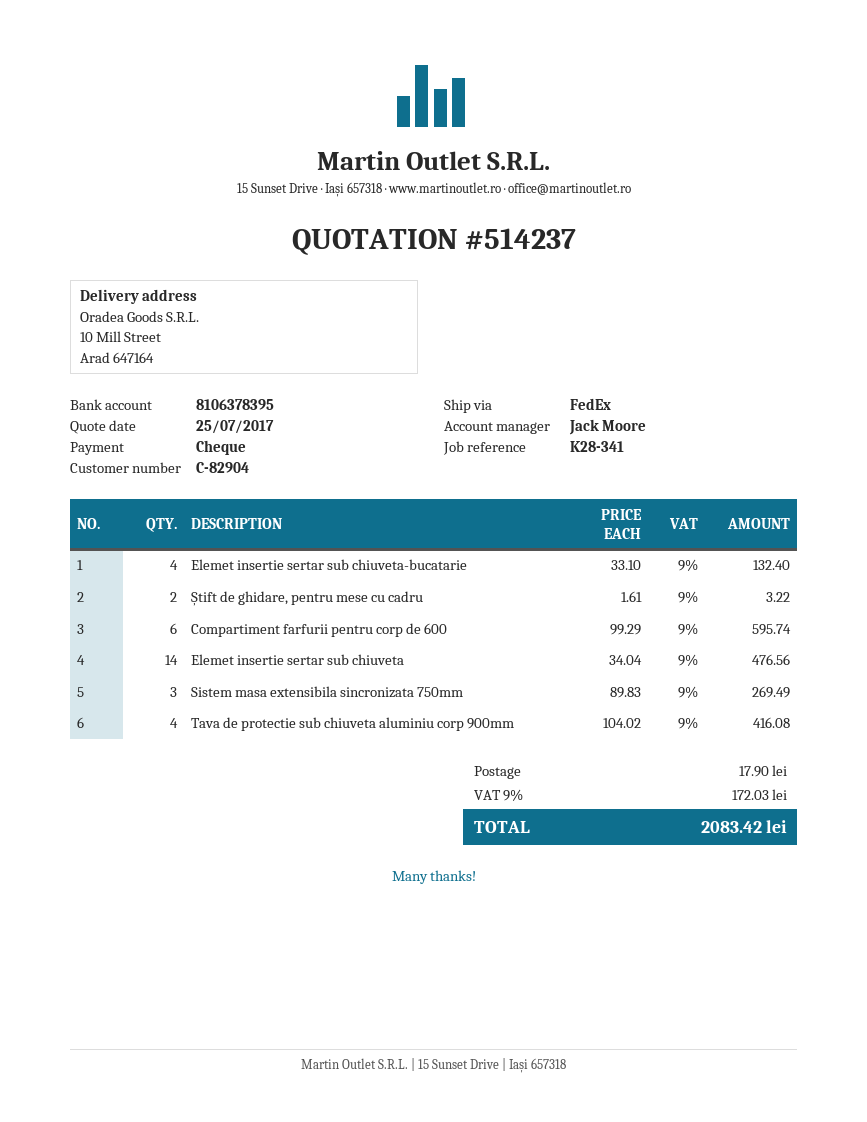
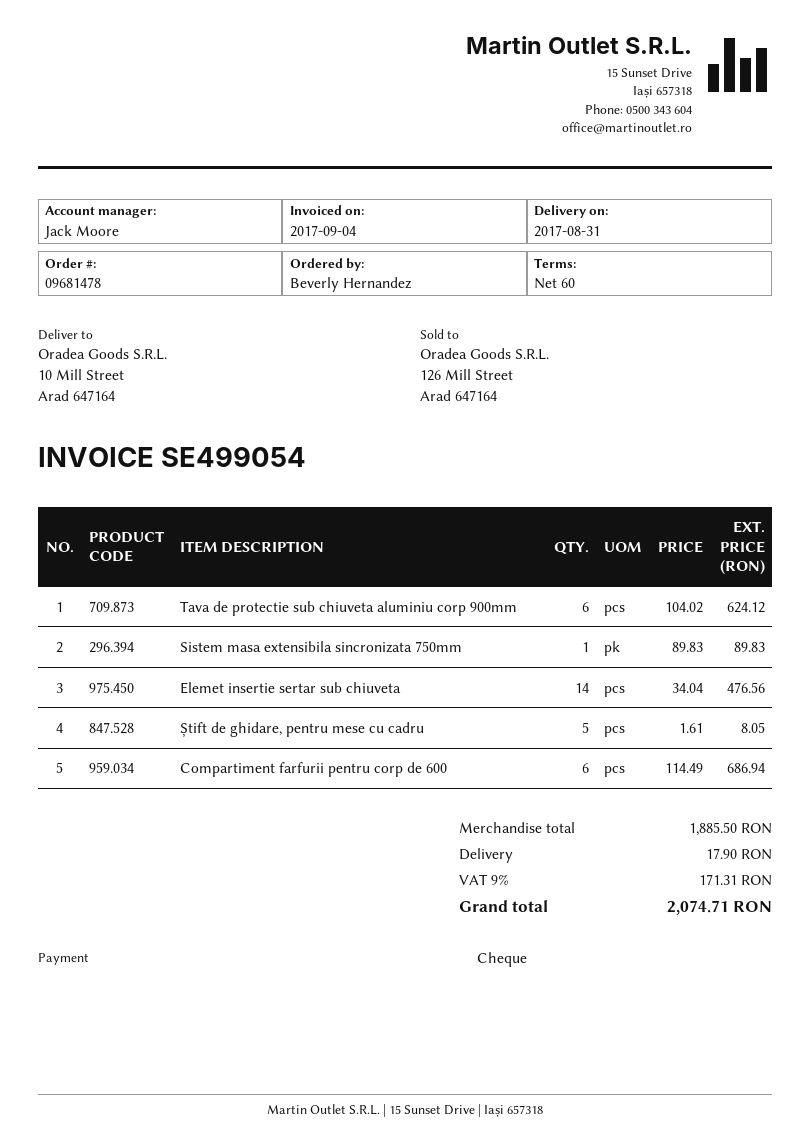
Elemet insertie sertar sub chiuveta-bucatarie: 4 x 33.10 = 132.40 -> none
Știft de ghidare, pentru mese cu cadru: 2 x 1.61 = 3.22 -> 5 x 1.61 = 8.05
Compartiment farfurii pentru corp de 600: 6 x 99.29 = 595.74 -> 6 x 114.49 = 686.94
Sistem masa extensibila sincronizata 750mm: 3 x 89.83 = 269.49 -> 1 x 89.83 = 89.83
Tava de protectie sub chiuveta aluminiu corp 900mm: 4 x 104.02 = 416.08 -> 6 x 104.02 = 624.12
tax: 9% = 172.03 -> 9% = 171.31
total: 2083.42 -> 2074.71

